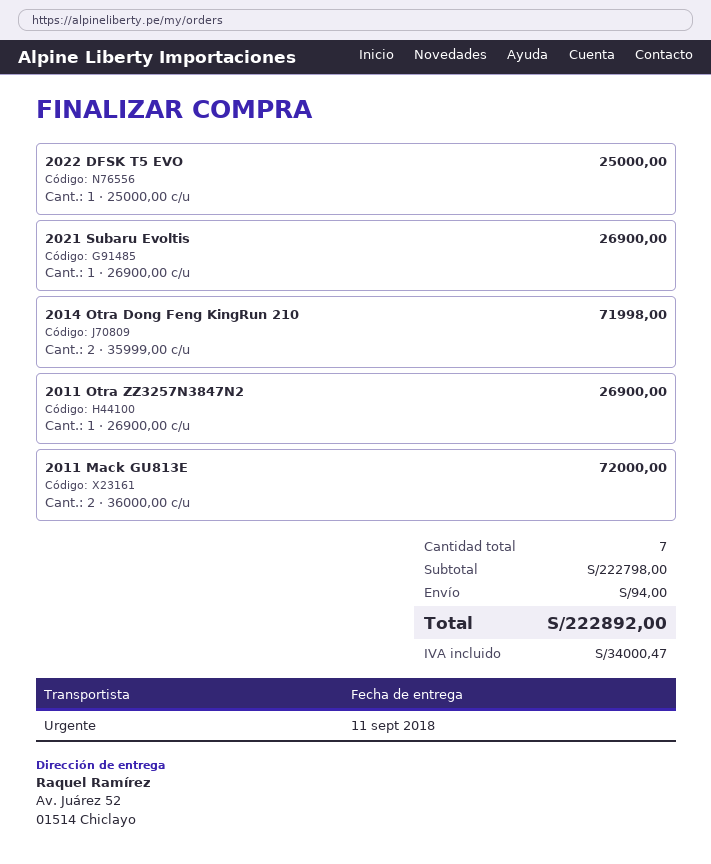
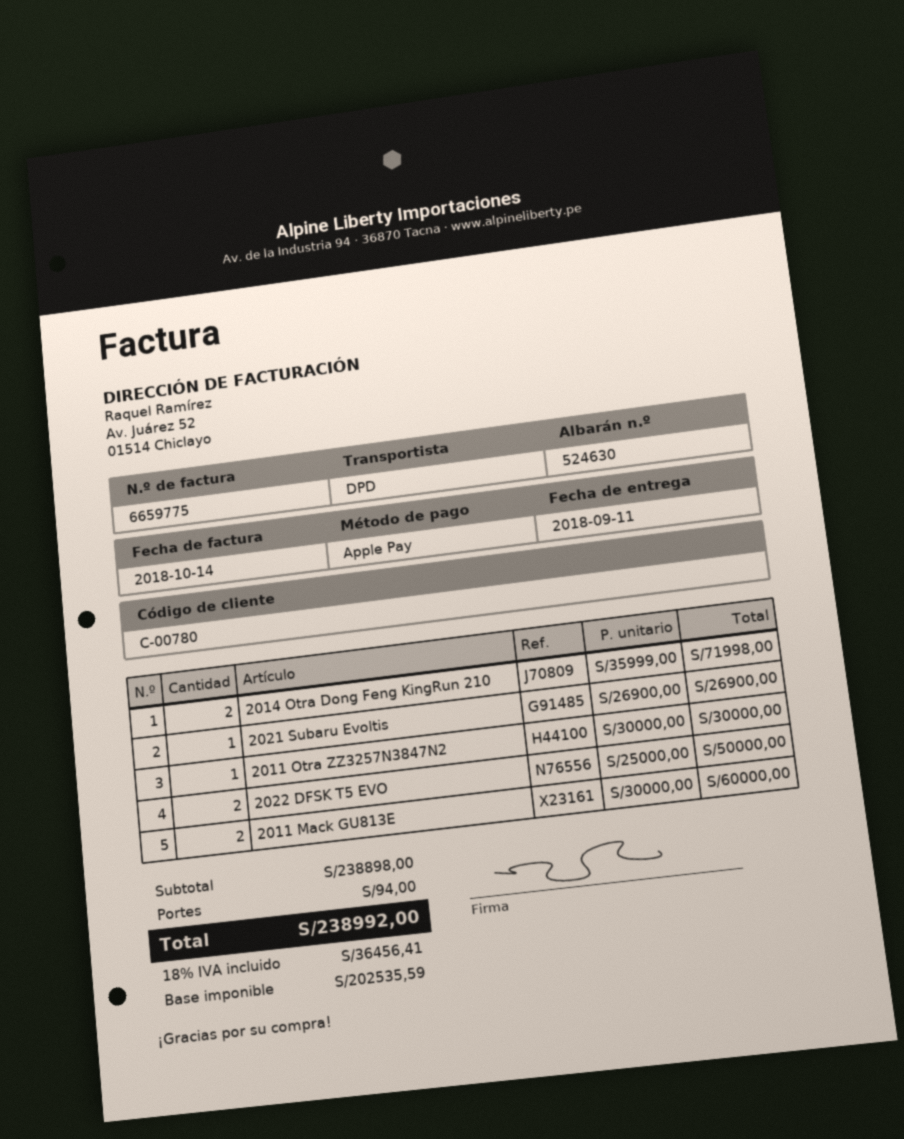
shipping method: express -> DPD
2022 DFSK T5 EVO: 1 x 25000.00 = 25000.00 -> 2 x 25000.00 = 50000.00
2011 Otra ZZ3257N3847N2: 1 x 26900.00 = 26900.00 -> 1 x 30000.00 = 30000.00
2011 Mack GU813E: 2 x 36000.00 = 72000.00 -> 2 x 30000.00 = 60000.00
subtotal: 222798.00 -> 238898.00
tax: 34000.47 -> 36456.41
total: 222892.00 -> 238992.00

